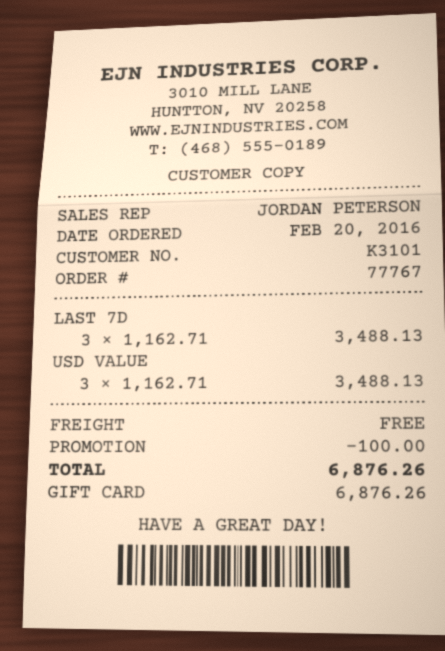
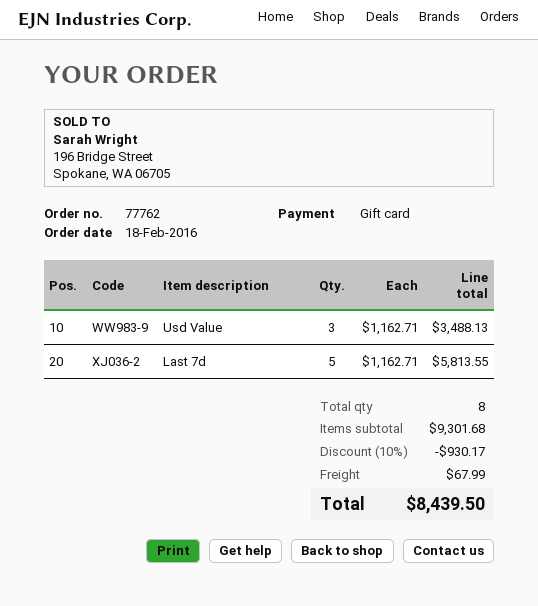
order number: 77767 -> 77762
order date: 2016-02-20 -> 2016-02-18
LAST 7D: 3 x 1162.71 = 3488.13 -> 5 x 1162.71 = 5813.55
discount: 100.00 -> 930.17
shipping: 0.00 -> 67.99
total: 6876.26 -> 8439.50

